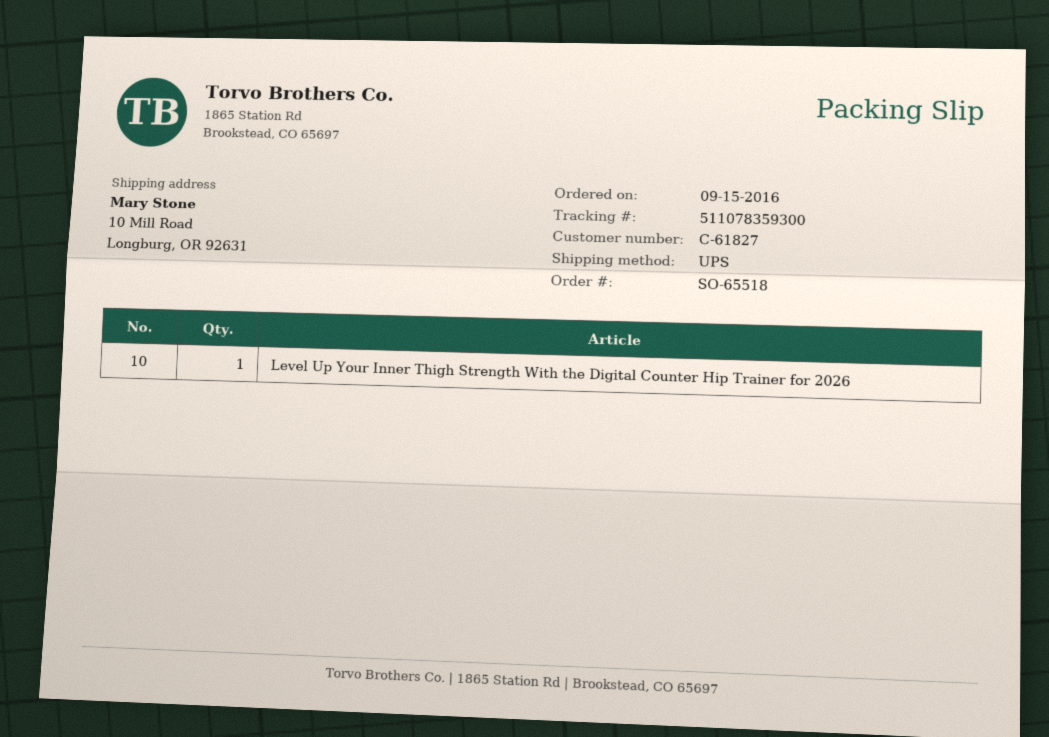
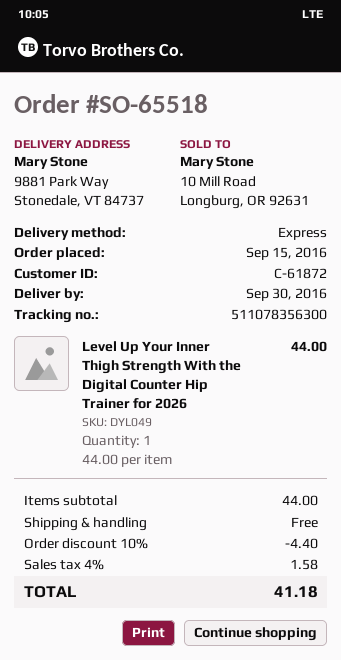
customer number: C-61827 -> C-61872
shipping method: UPS -> express
tracking number: 511078359300 -> 511078356300
ship to: 10 Mill Road, Longburg, OR 92631 -> 9881 Park Way, Stonedale, VT 84737

